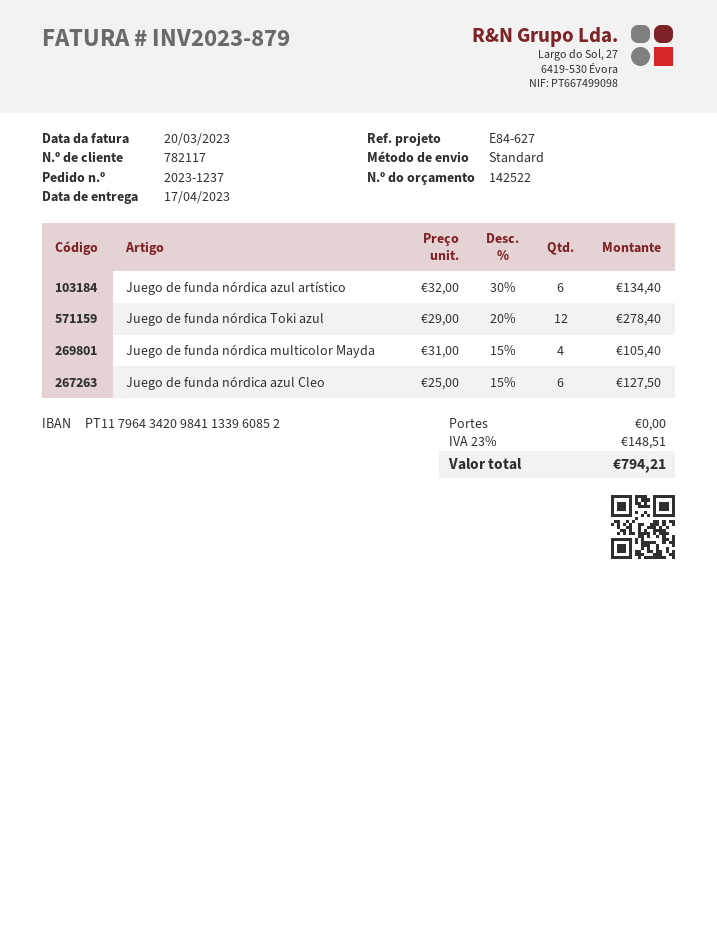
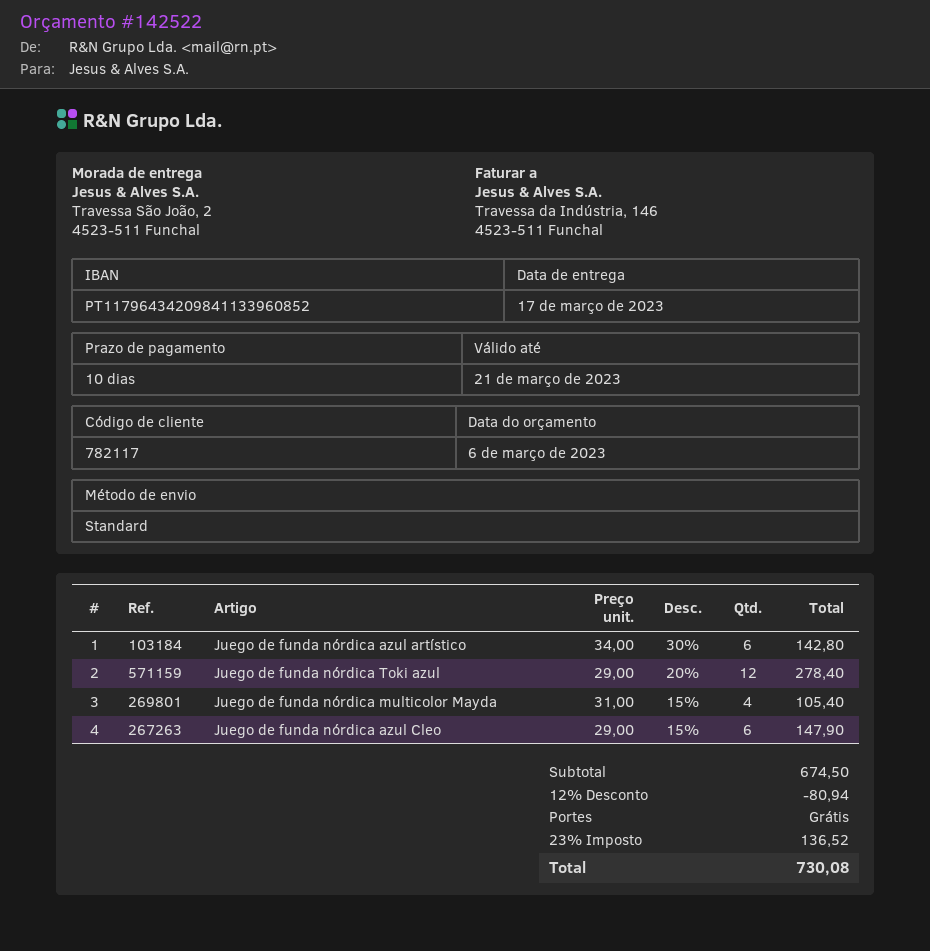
delivery date: 2023-04-17 -> 2023-03-17
Juego de funda nórdica azul artístico: 6 x 32.00 - 30% = 134.40 -> 6 x 34.00 - 30% = 142.80
Juego de funda nórdica azul Cleo: 6 x 25.00 - 15% = 127.50 -> 6 x 29.00 - 15% = 147.90
discount: none -> 12% = 80.94
tax: 23% = 148.51 -> 23% = 136.52
total: 794.21 -> 730.08

